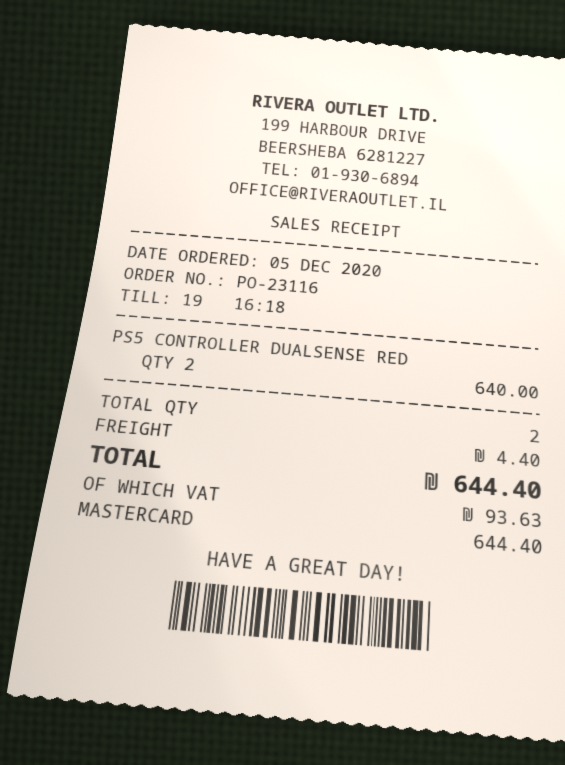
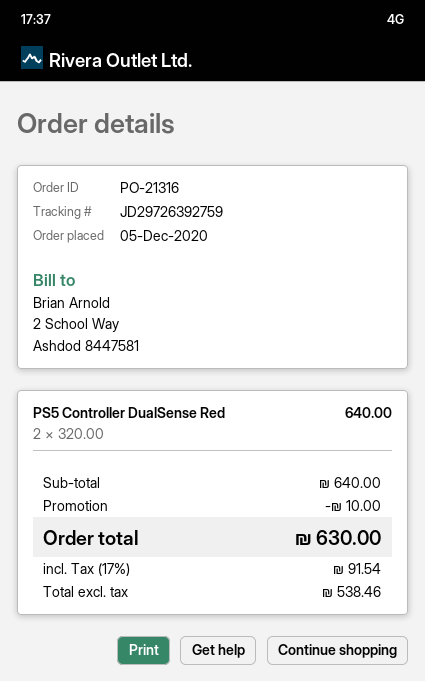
order number: PO-23116 -> PO-21316
discount: none -> 10.00
shipping: 4.40 -> none
tax: 93.63 -> 91.54
total: 644.40 -> 630.00

